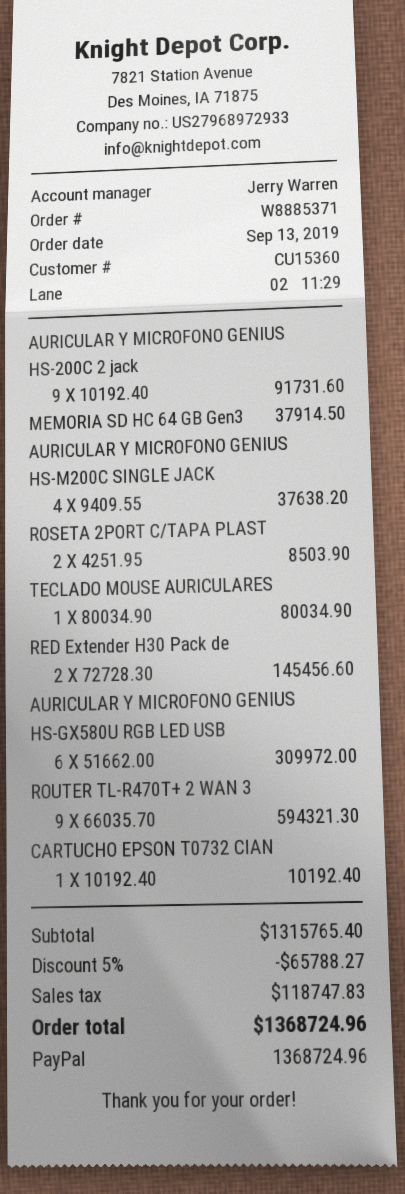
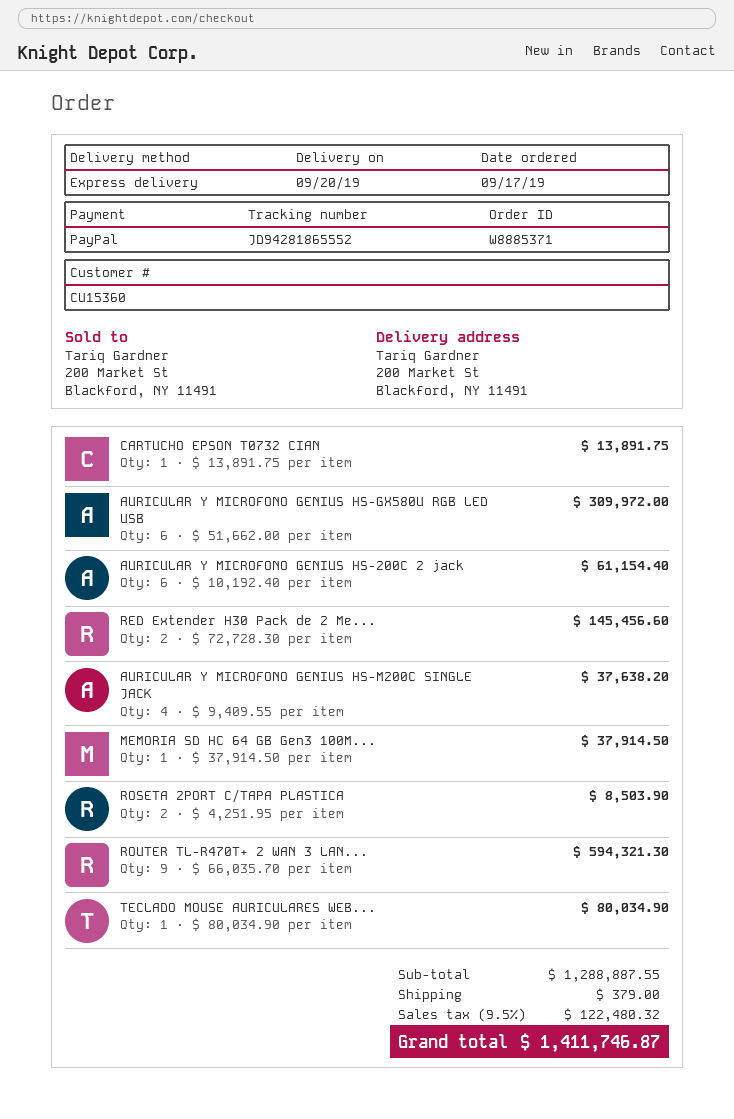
order date: 2019-09-13 -> 2019-09-17
AURICULAR Y MICROFONO GENIUS HS-200C 2 jack: 9 x 10192.40 = 91731.60 -> 6 x 10192.40 = 61154.40
CARTUCHO EPSON T0732 CIAN: 1 x 10192.40 = 10192.40 -> 1 x 13891.75 = 13891.75
subtotal: 1315765.40 -> 1288887.55
discount: 5% = 65788.27 -> none
shipping: none -> 379.00
tax: 118747.83 -> 122480.32
total: 1368724.96 -> 1411746.87

